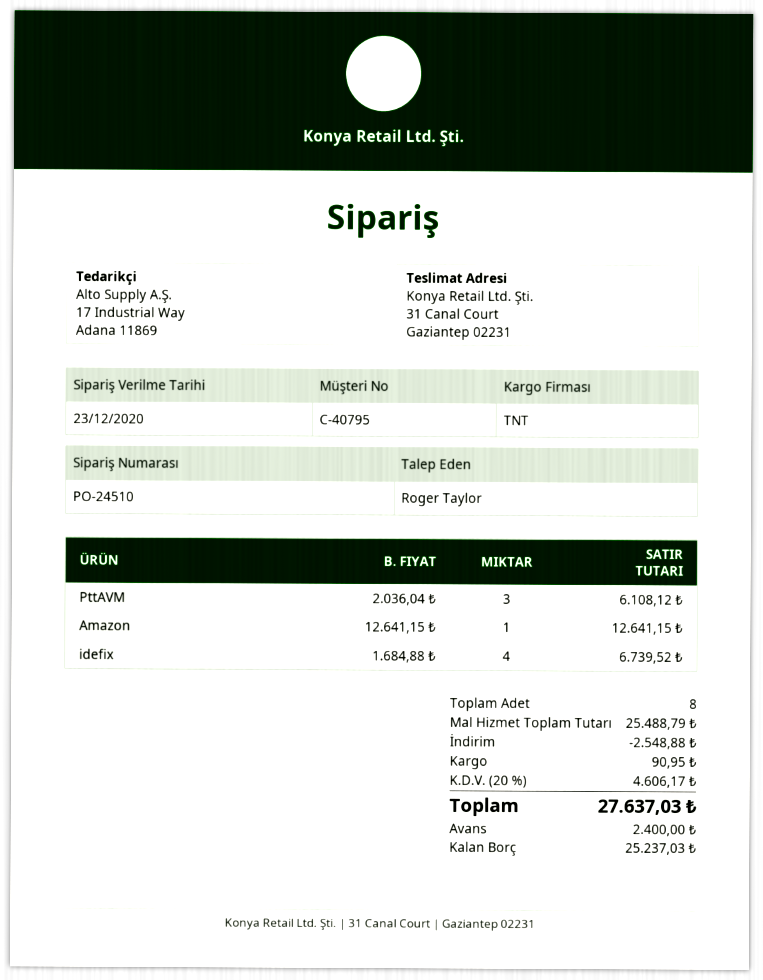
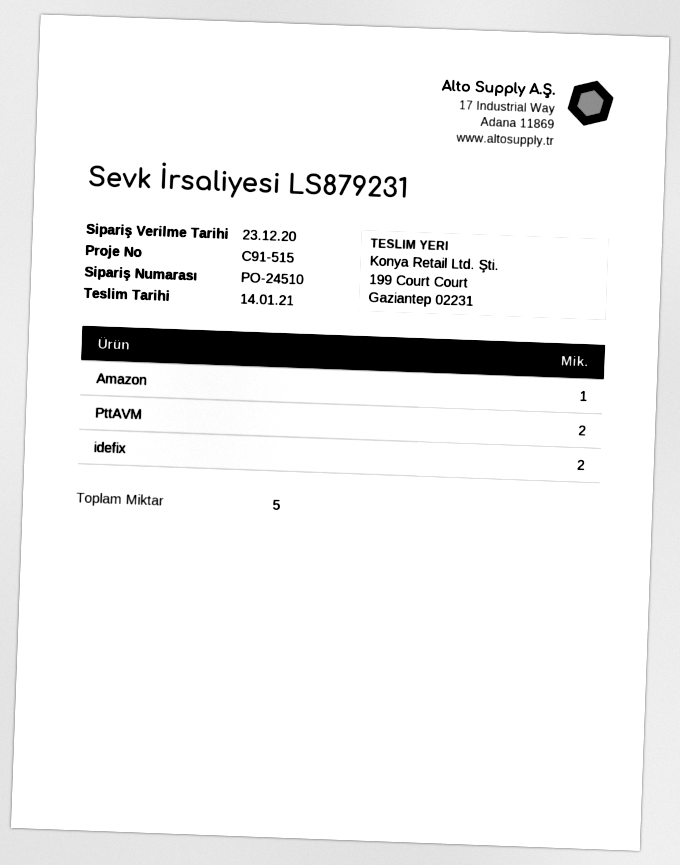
ship to: 31 Canal Court, Gaziantep 02231 -> 199 Court Court, Gaziantep 02231
PttAVM: 3 -> 2
idefix: 4 -> 2
total quantity: 8 -> 5

